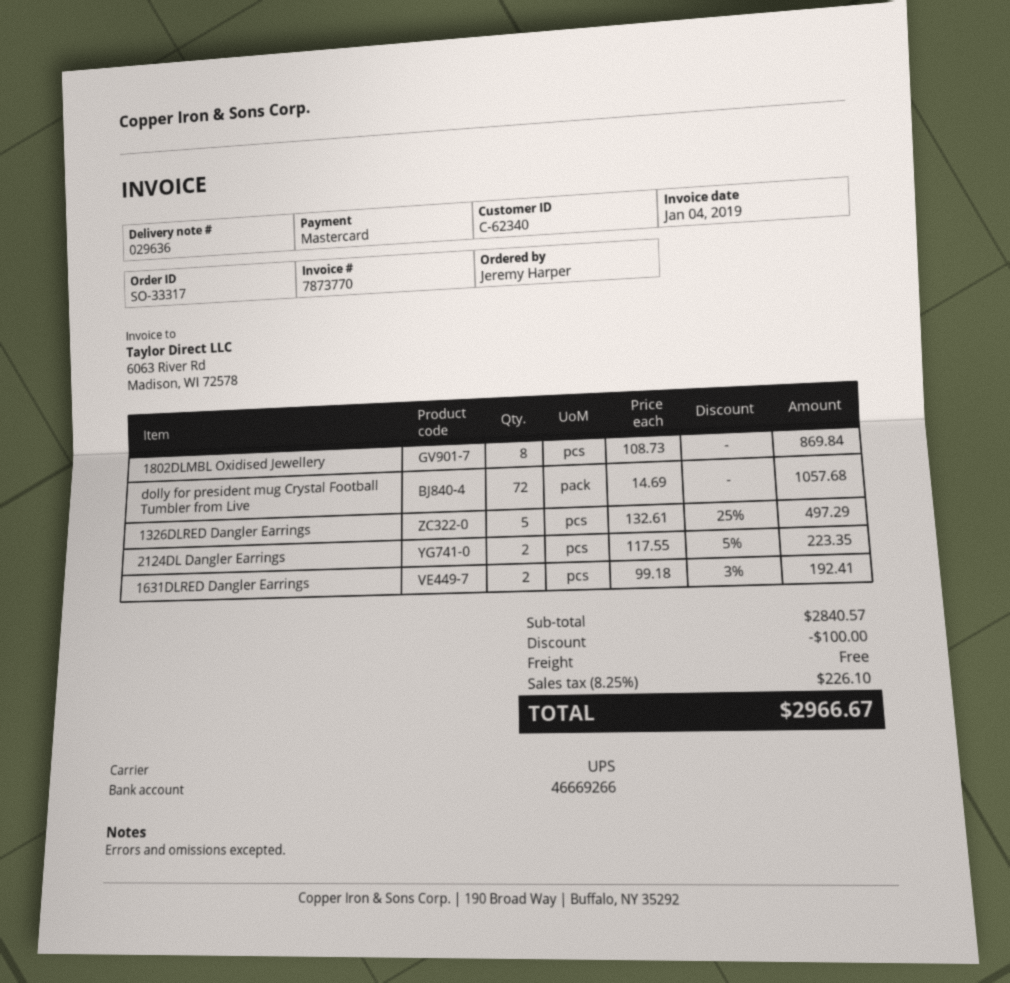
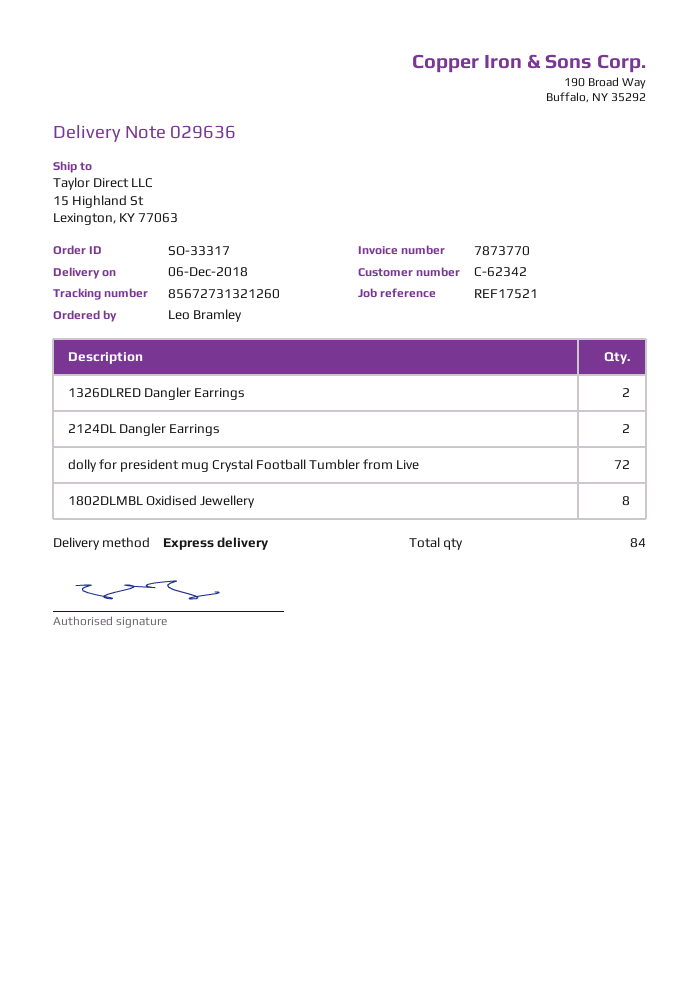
customer number: C-62340 -> C-62342
ordered by: Jeremy Harper -> Leo Bramley
shipping method: UPS -> express
1326DLRED Dangler Earrings: 5 -> 2
1631DLRED Dangler Earrings: 2 -> none

